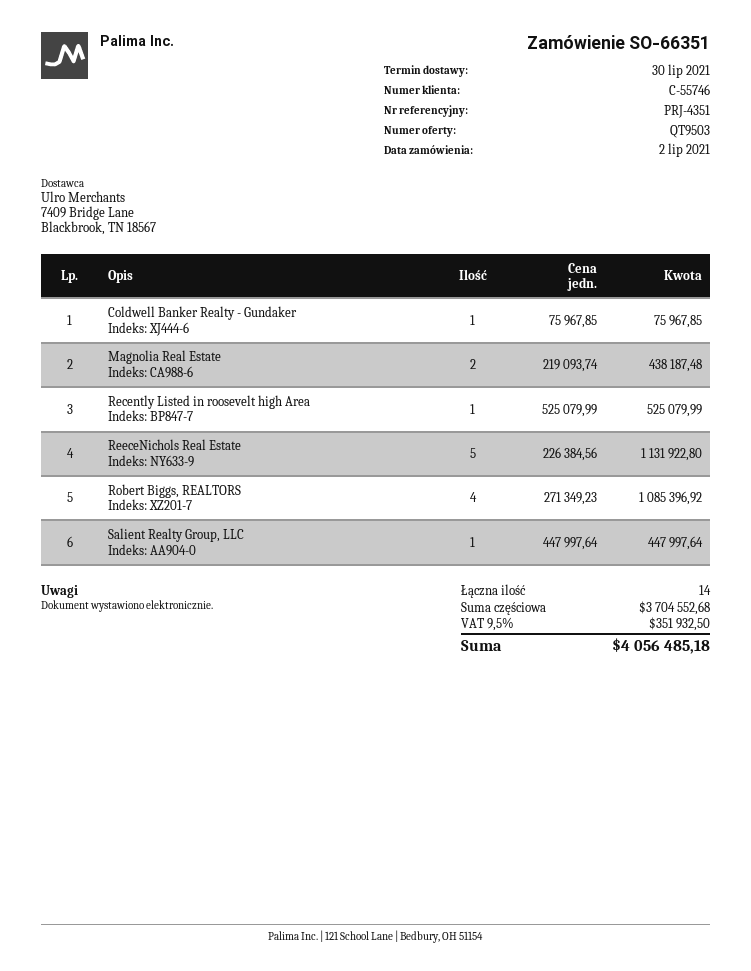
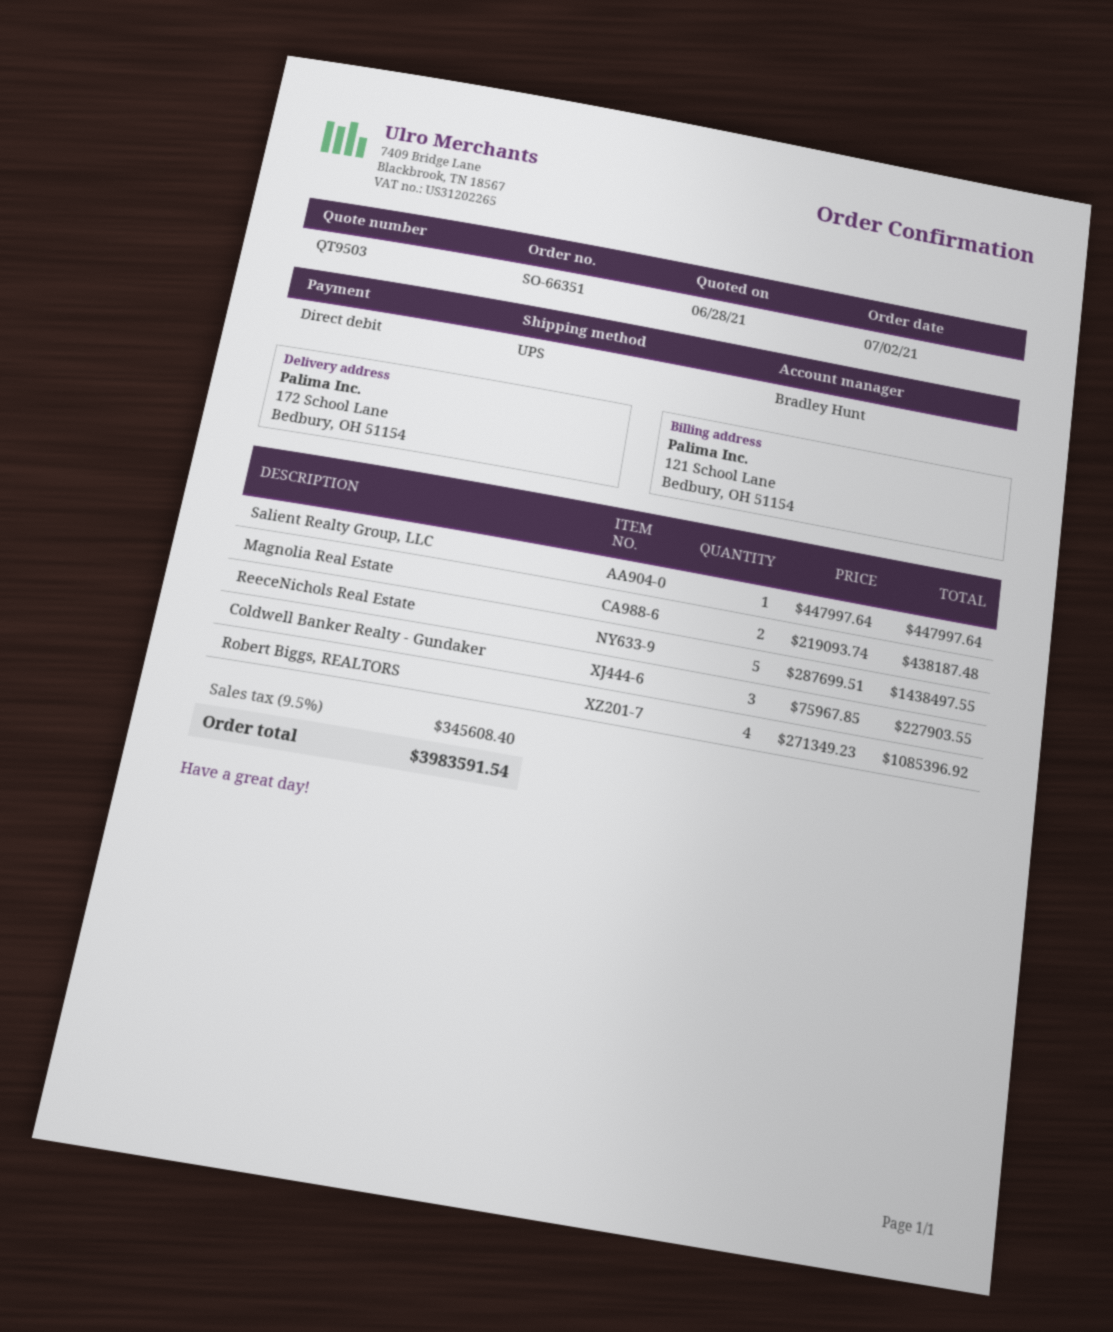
Coldwell Banker Realty - Gundaker: 1 x 75967.85 = 75967.85 -> 3 x 75967.85 = 227903.55
Recently Listed in roosevelt high Area: 1 x 525079.99 = 525079.99 -> none
ReeceNichols Real Estate: 5 x 226384.56 = 1131922.80 -> 5 x 287699.51 = 1438497.55
tax: 9.5% = 351932.50 -> 9.5% = 345608.40
total: 4056485.18 -> 3983591.54

